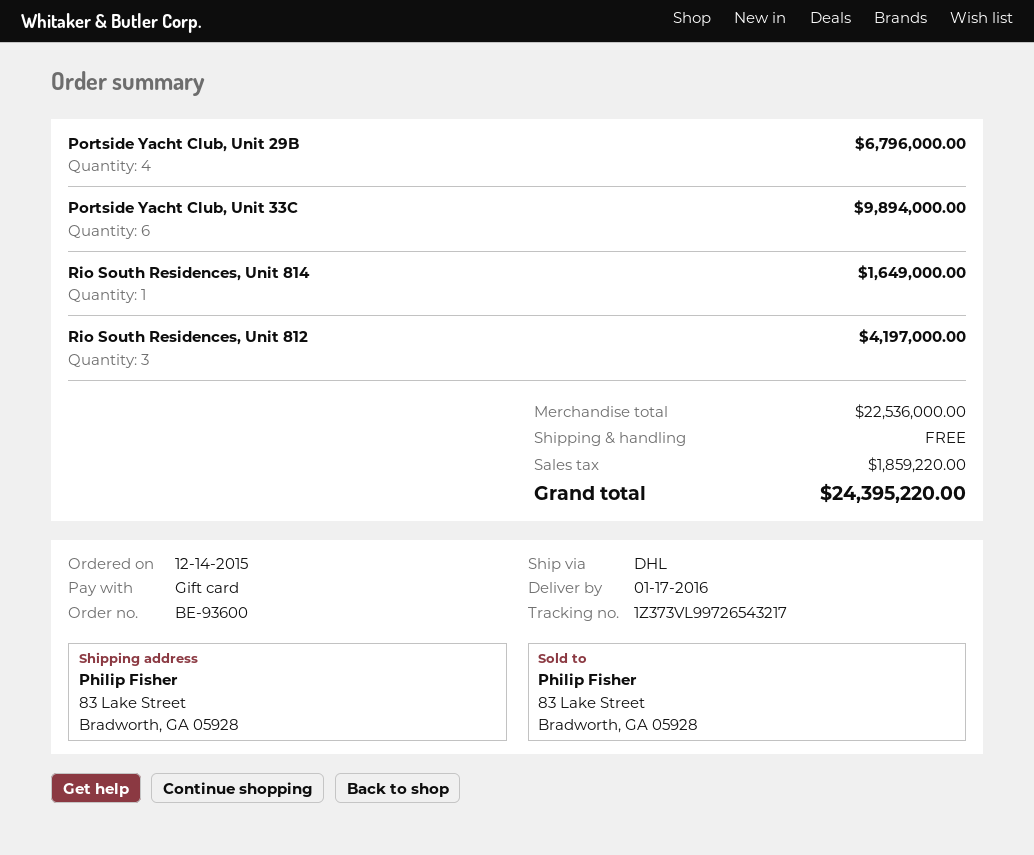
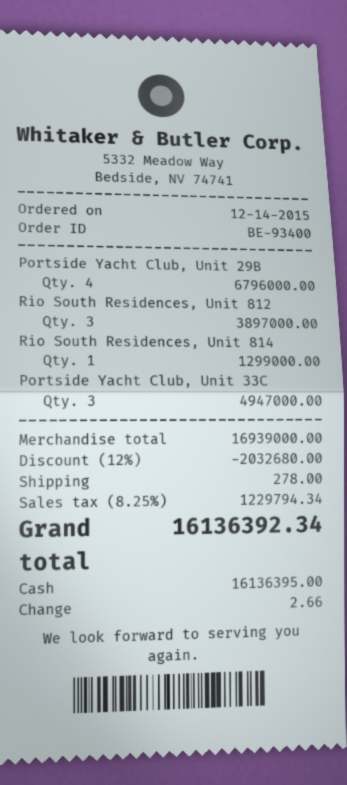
order number: BE-93600 -> BE-93400
payment method: gift card -> cash
Portside Yacht Club, Unit 33C: 6 for 9894000.00 -> 3 for 4947000.00
Rio South Residences, Unit 814: 1 for 1649000.00 -> 1 for 1299000.00
Rio South Residences, Unit 812: 3 for 4197000.00 -> 3 for 3897000.00
subtotal: 22536000.00 -> 16939000.00
discount: none -> 12% = 2032680.00
shipping: 0.00 -> 278.00
tax: 1859220.00 -> 1229794.34
total: 24395220.00 -> 16136392.34

